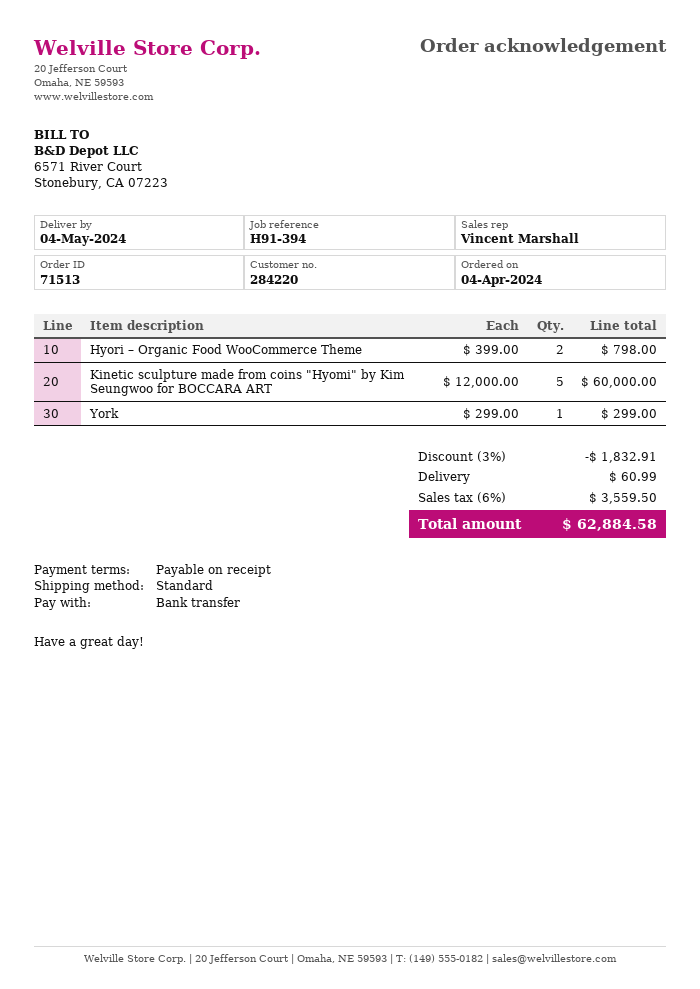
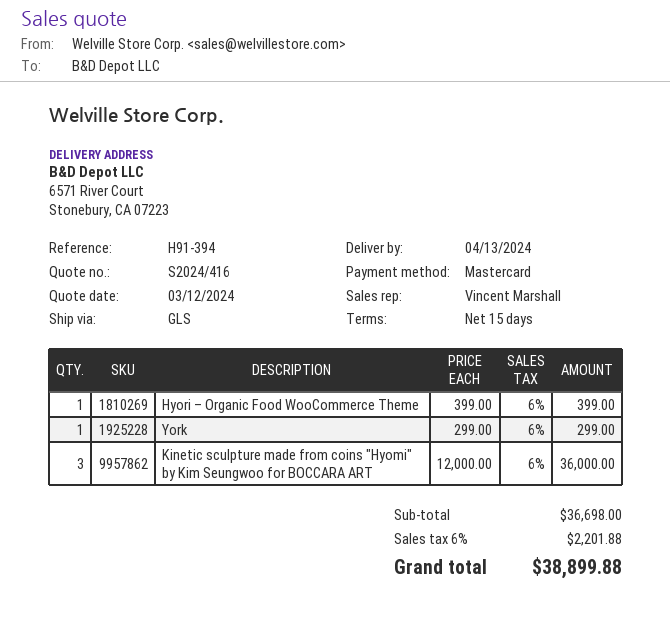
delivery date: 2024-05-04 -> 2024-04-13
payment terms: on receipt -> 15 days
payment method: bank transfer -> Mastercard
shipping method: standard -> GLS
Hyori – Organic Food WooCommerce Theme: 2 x 399.00 = 798.00 -> 1 x 399.00 = 399.00
Kinetic sculpture made from coins "Hyomi" by Kim Seungwoo for BOCCARA ART: 5 x 12000.00 = 60000.00 -> 3 x 12000.00 = 36000.00
discount: 3% = 1832.91 -> none
shipping: 60.99 -> none
tax: 6% = 3559.50 -> 6% = 2201.88
total: 62884.58 -> 38899.88

